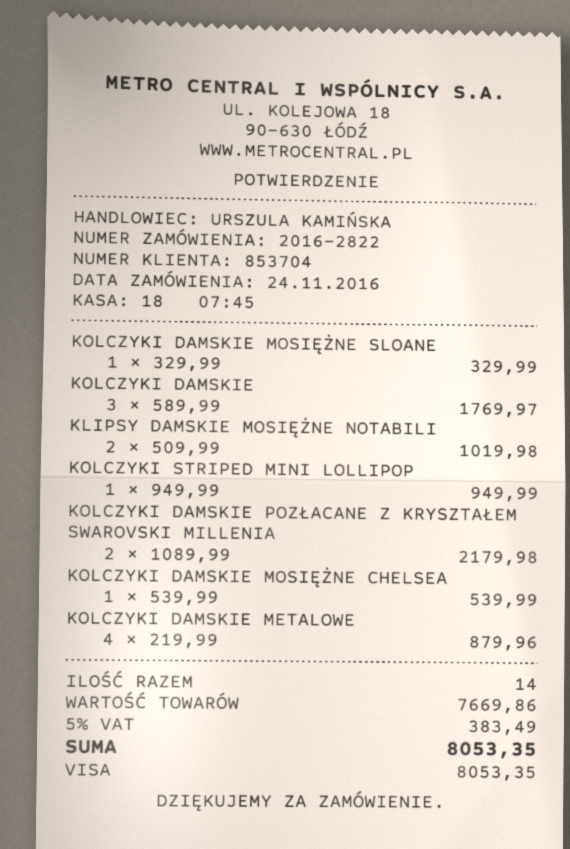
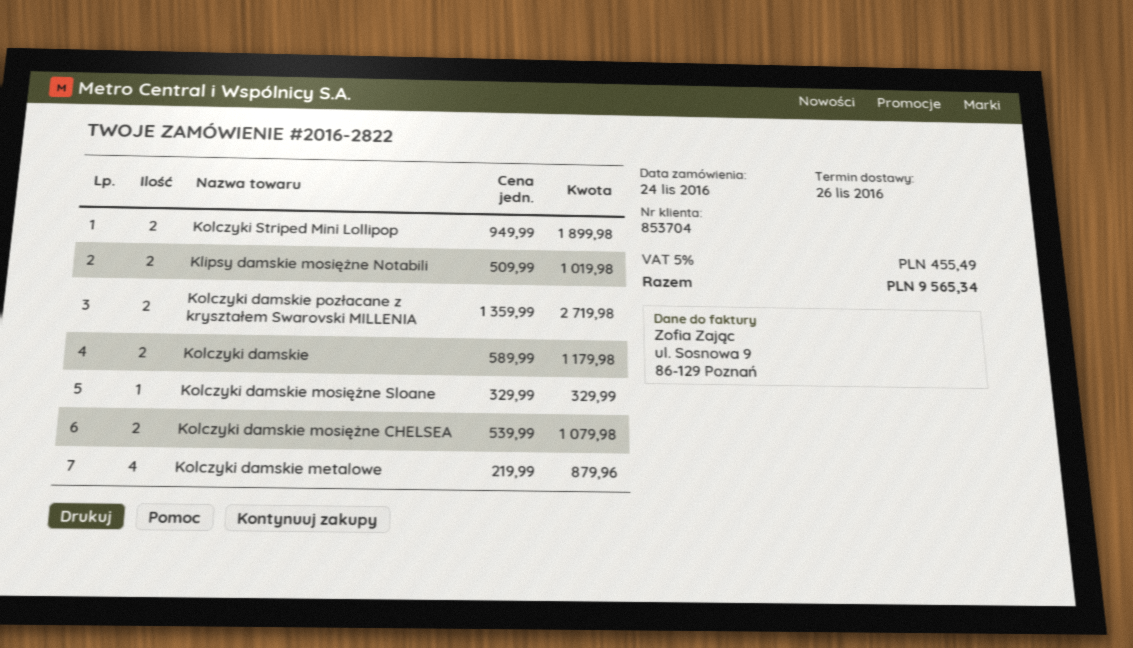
KOLCZYKI DAMSKIE: 3 x 589.99 = 1769.97 -> 2 x 589.99 = 1179.98
KOLCZYKI STRIPED MINI LOLLIPOP: 1 x 949.99 = 949.99 -> 2 x 949.99 = 1899.98
KOLCZYKI DAMSKIE POZŁACANE Z KRYSZTAŁEM SWAROVSKI MILLENIA: 2 x 1089.99 = 2179.98 -> 2 x 1359.99 = 2719.98
KOLCZYKI DAMSKIE MOSIĘŻNE CHELSEA: 1 x 539.99 = 539.99 -> 2 x 539.99 = 1079.98
tax: 5% = 383.49 -> 5% = 455.49
total: 8053.35 -> 9565.34

